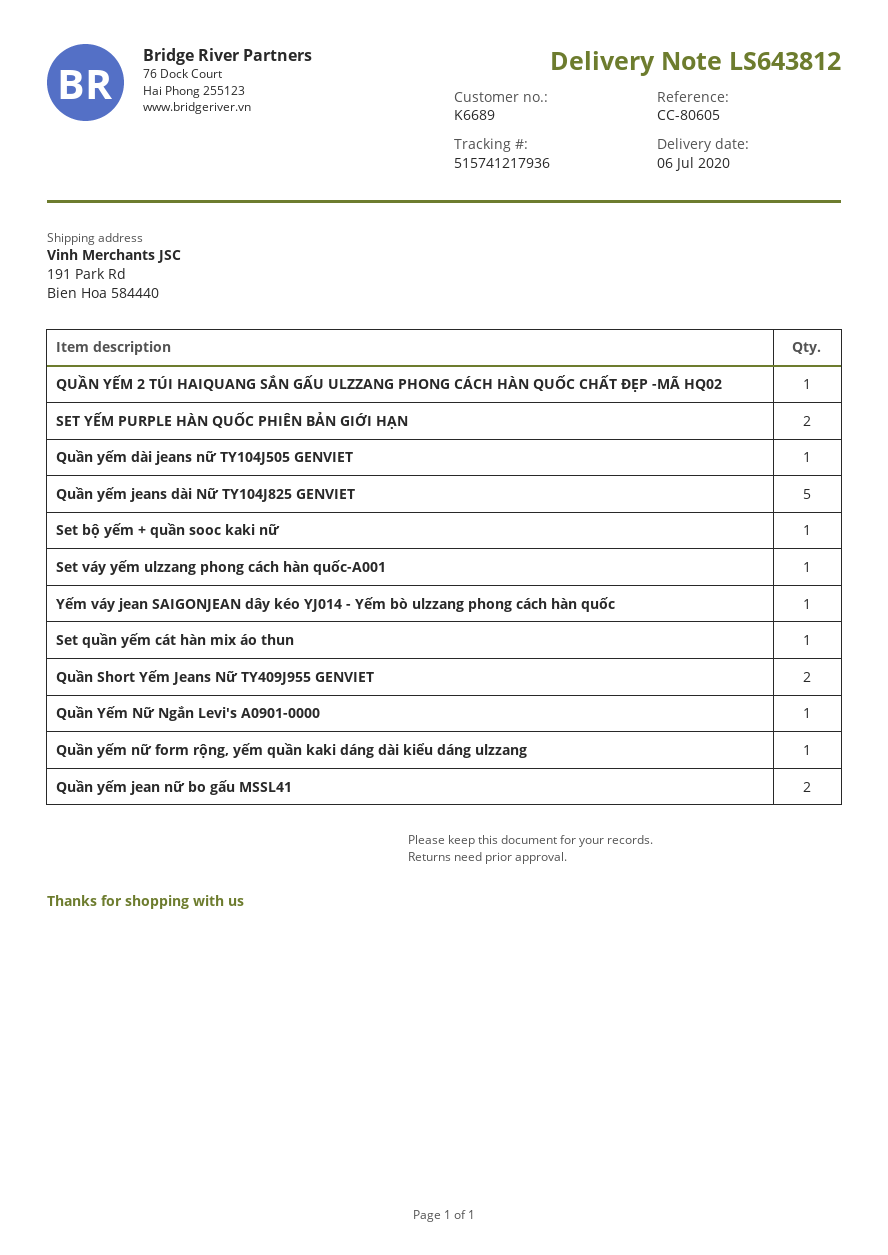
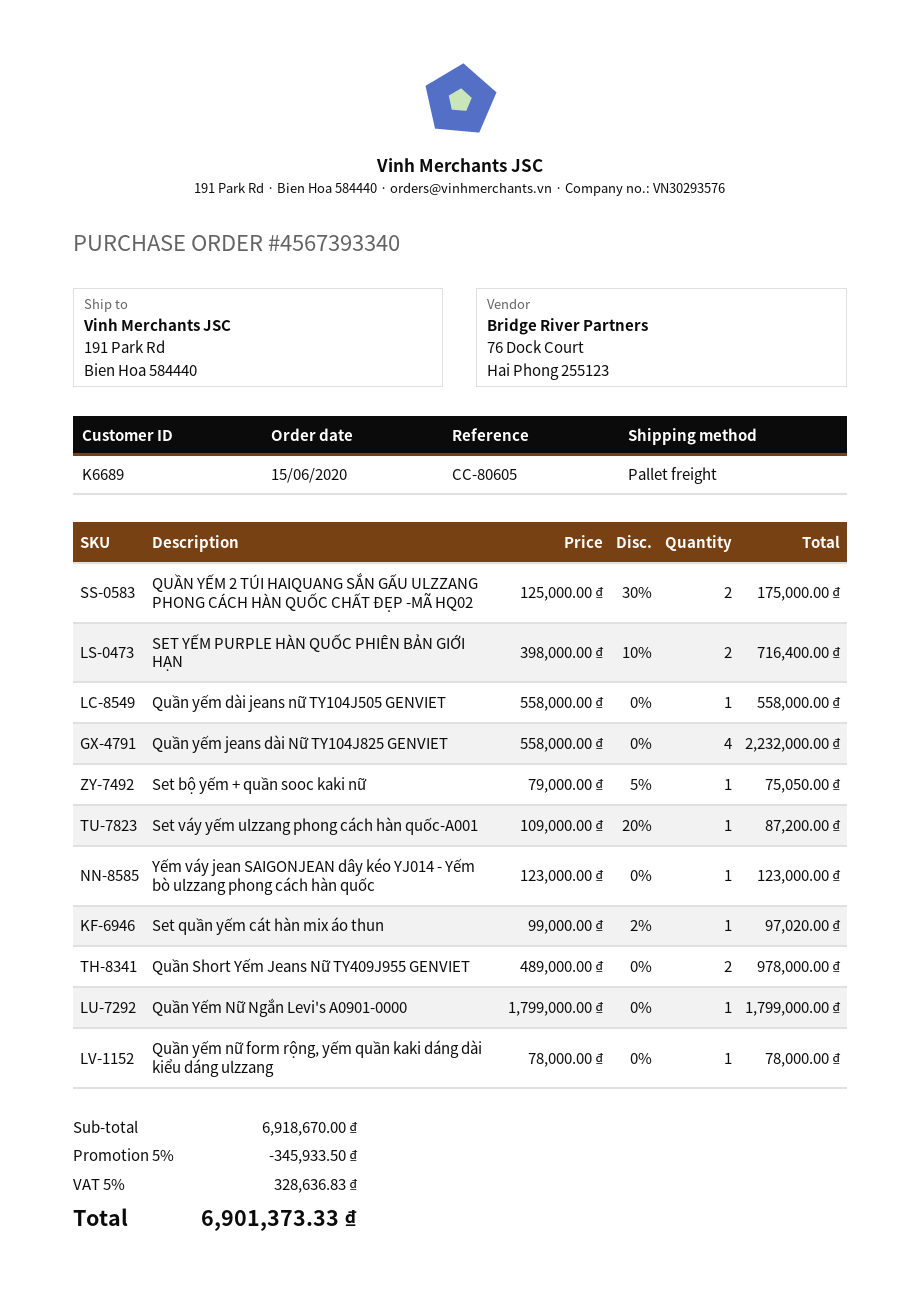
QUẦN YẾM 2 TÚI HAIQUANG SẮN GẤU ULZZANG PHONG CÁCH HÀN QUỐC CHẤT ĐẸP -MÃ HQ02: 1 -> 2
Quần yếm jeans dài Nữ TY104J825 GENVIET: 5 -> 4
Quần yếm jean nữ bo gấu MSSL41: 2 -> none

